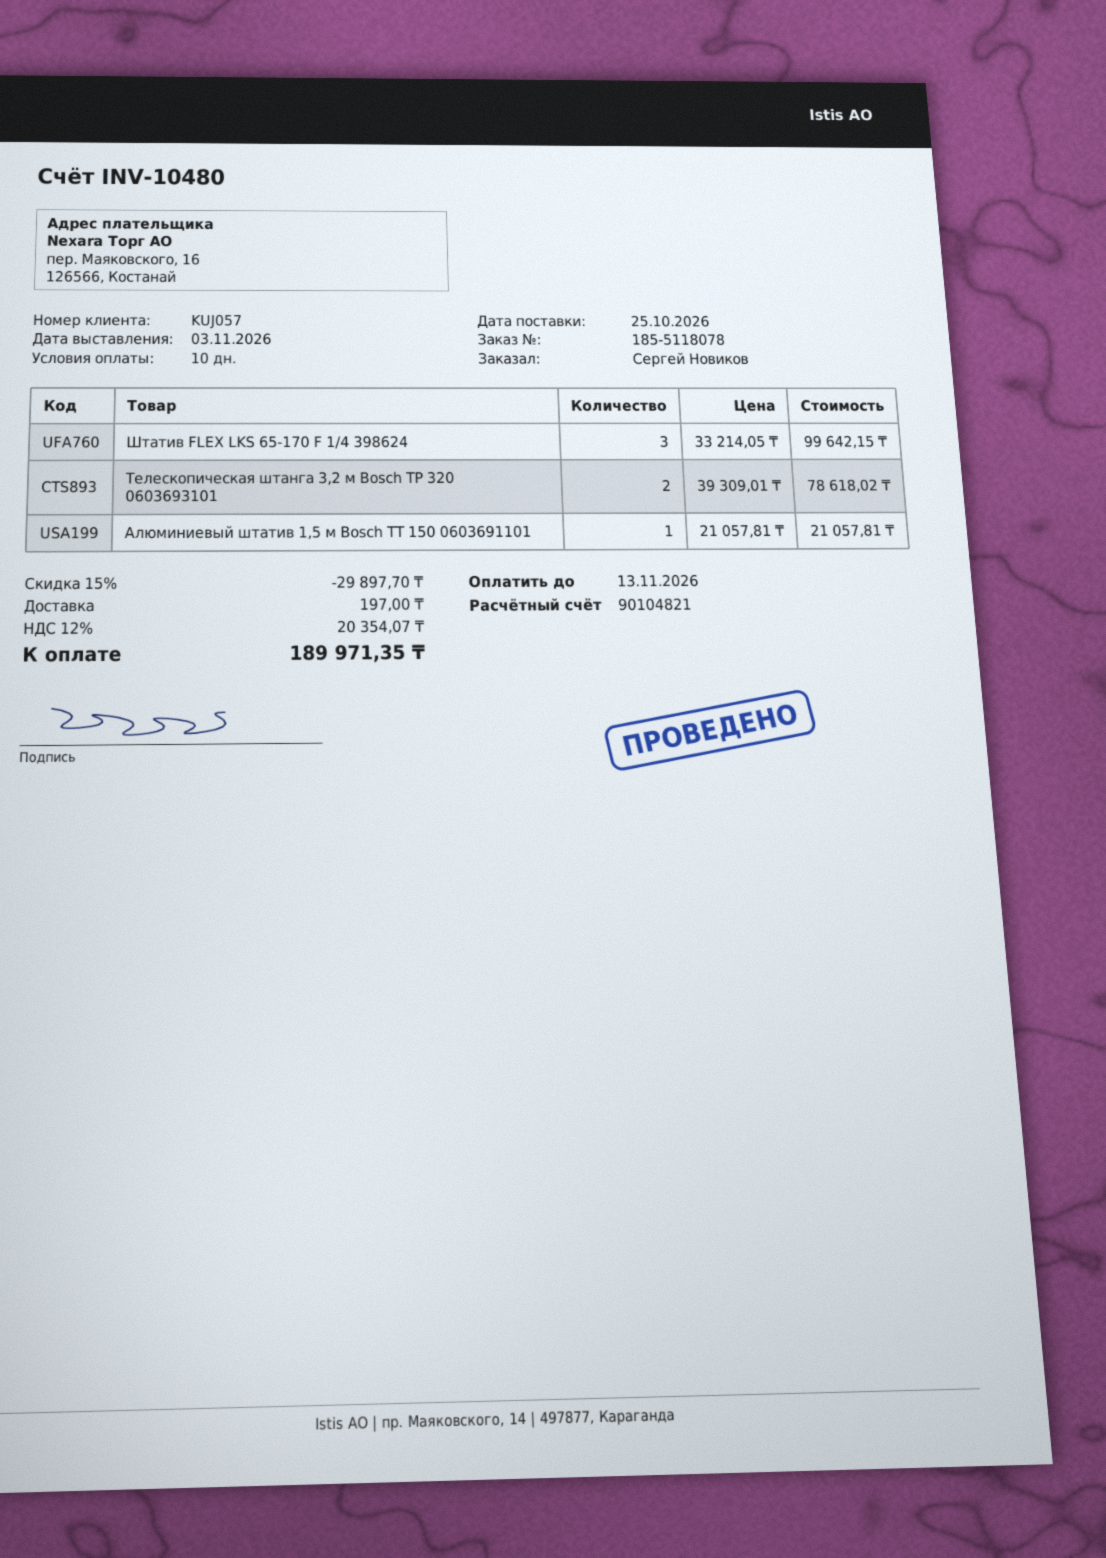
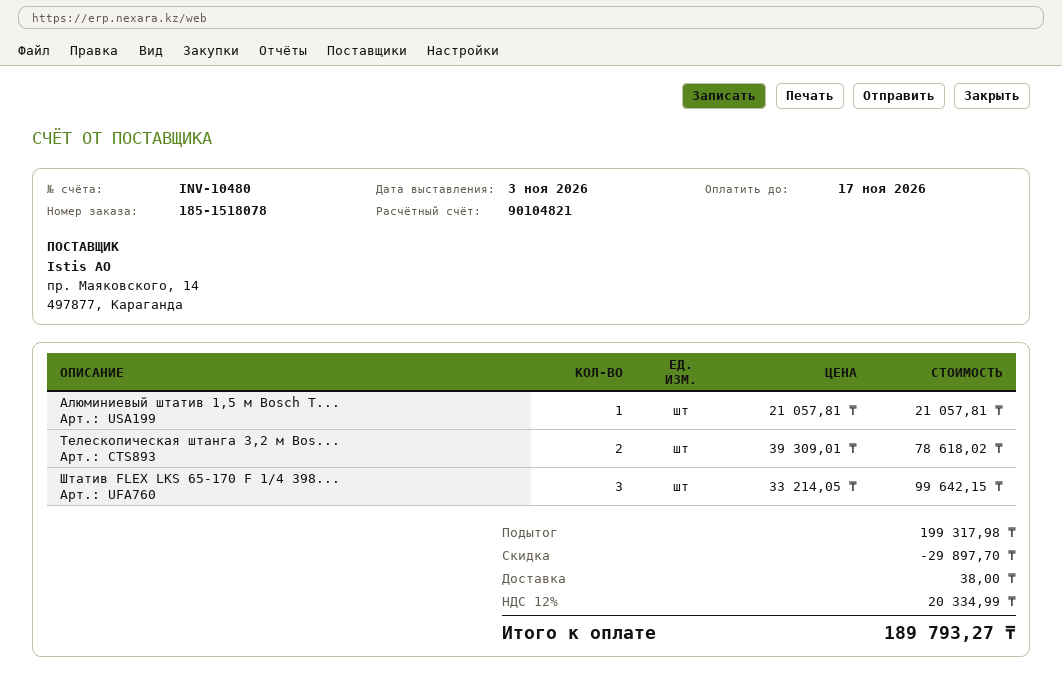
order number: 185-5118078 -> 185-1518078
due date: 2026-11-13 -> 2026-11-17
shipping: 197.00 -> 38.00
tax: 12% = 20354.07 -> 12% = 20334.99
total: 189971.35 -> 189793.27

